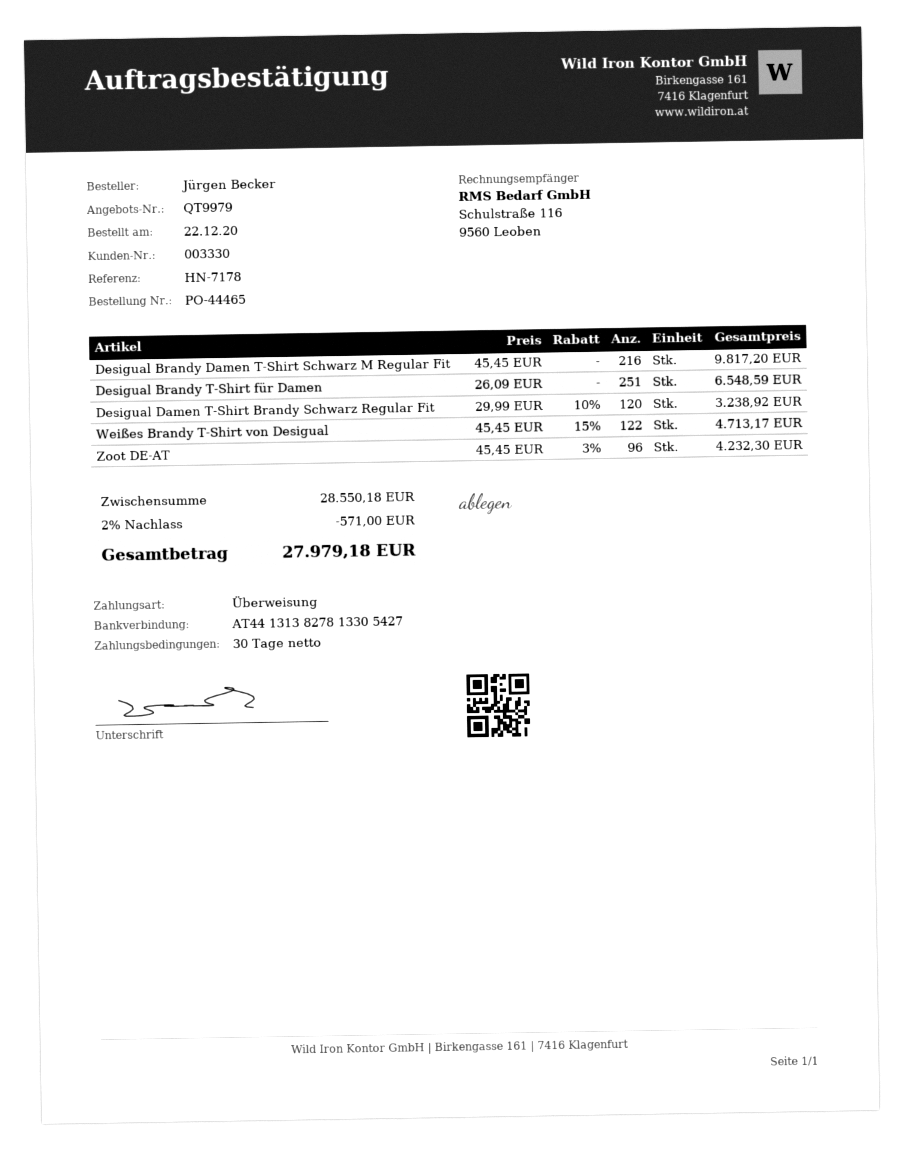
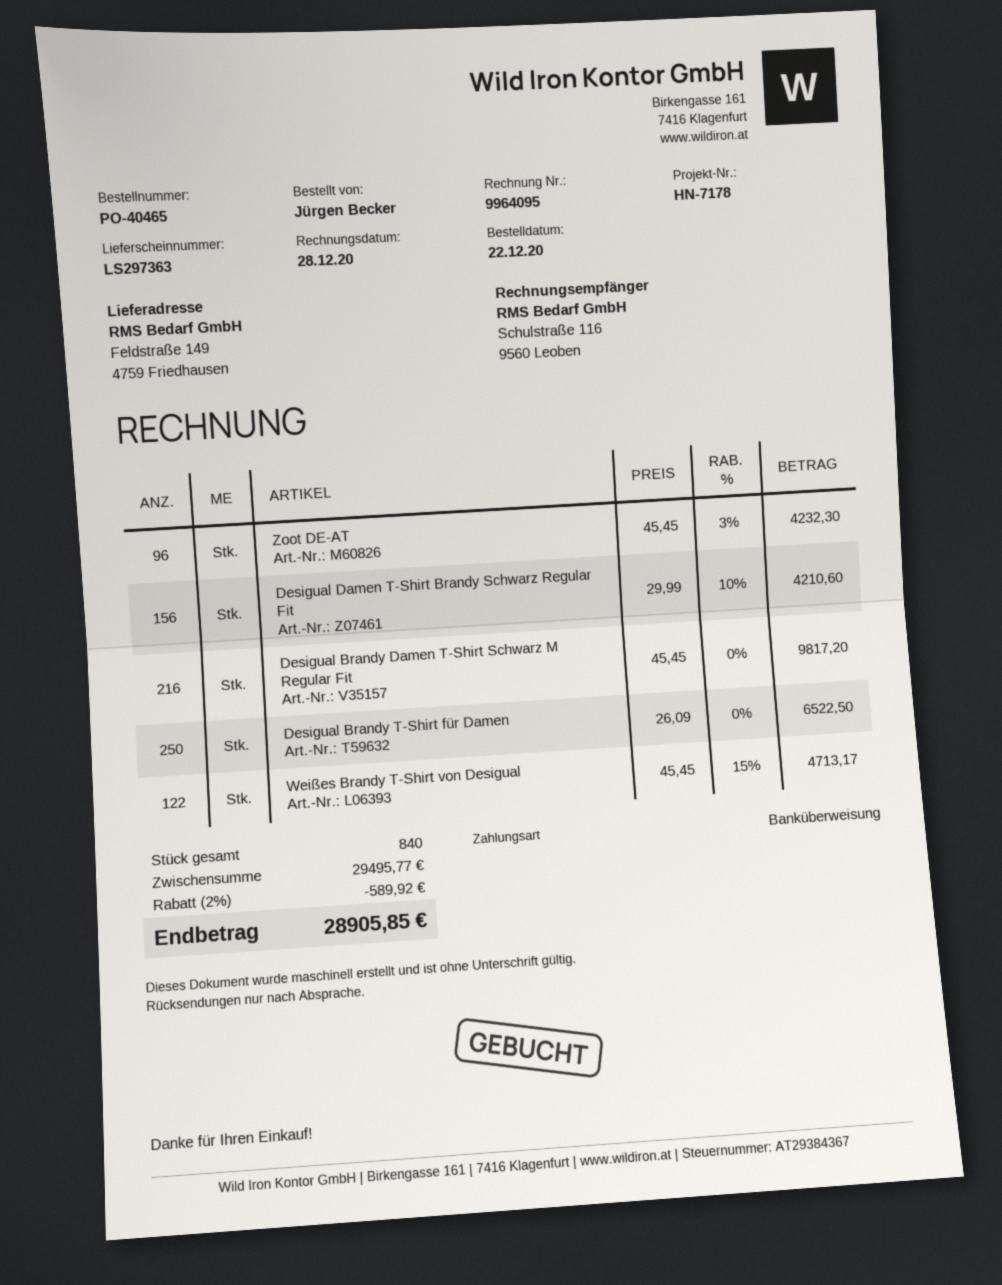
order number: PO-44465 -> PO-40465
Desigual Brandy T-Shirt für Damen: 251 x 26.09 = 6548.59 -> 250 x 26.09 = 6522.50
Desigual Damen T-Shirt Brandy Schwarz Regular Fit: 120 x 29.99 - 10% = 3238.92 -> 156 x 29.99 - 10% = 4210.60
subtotal: 28550.18 -> 29495.77
discount: 2% = 571.00 -> 2% = 589.92
total: 27979.18 -> 28905.85

